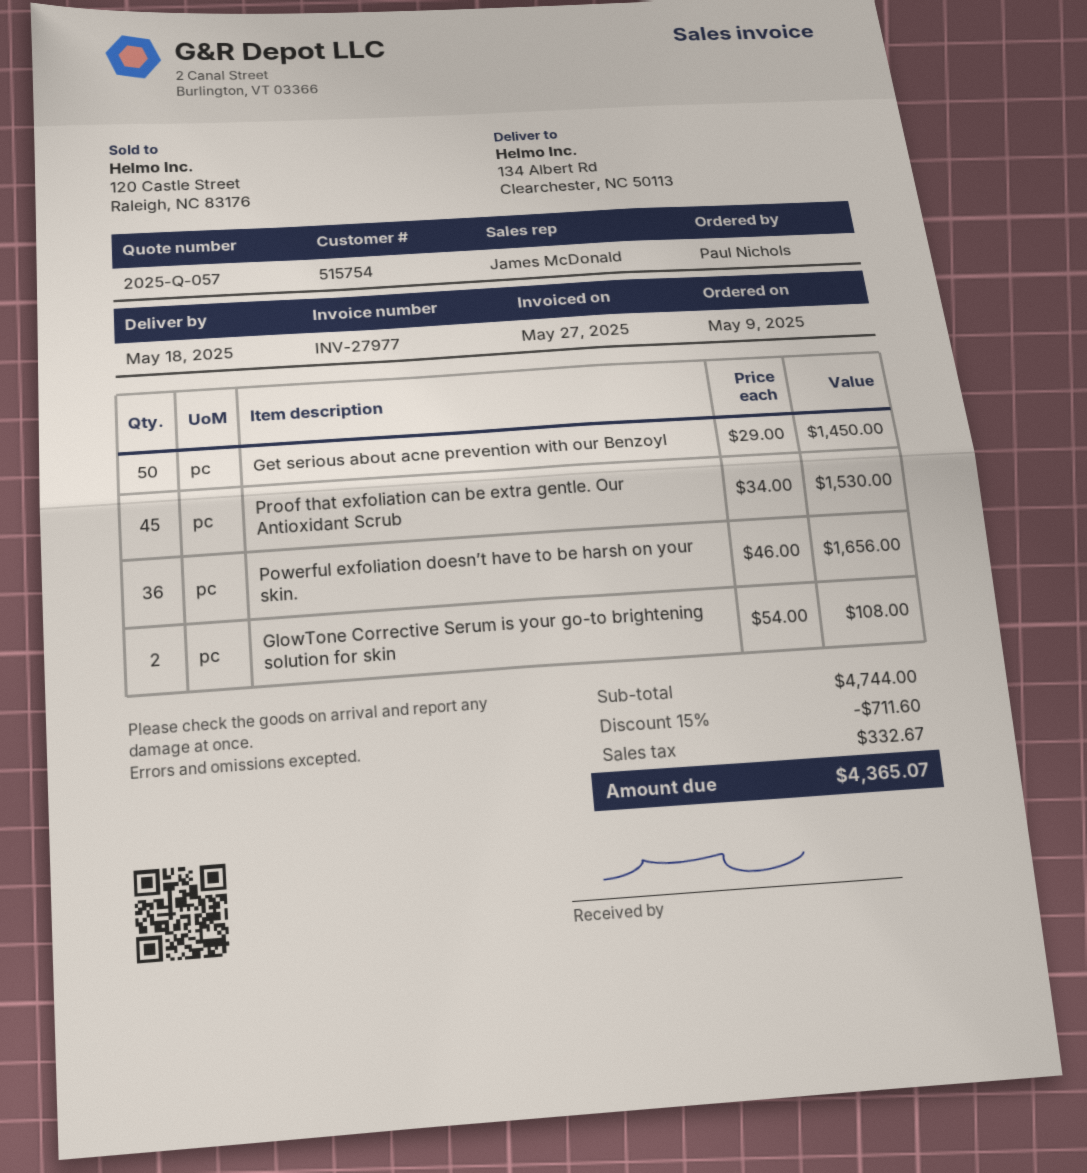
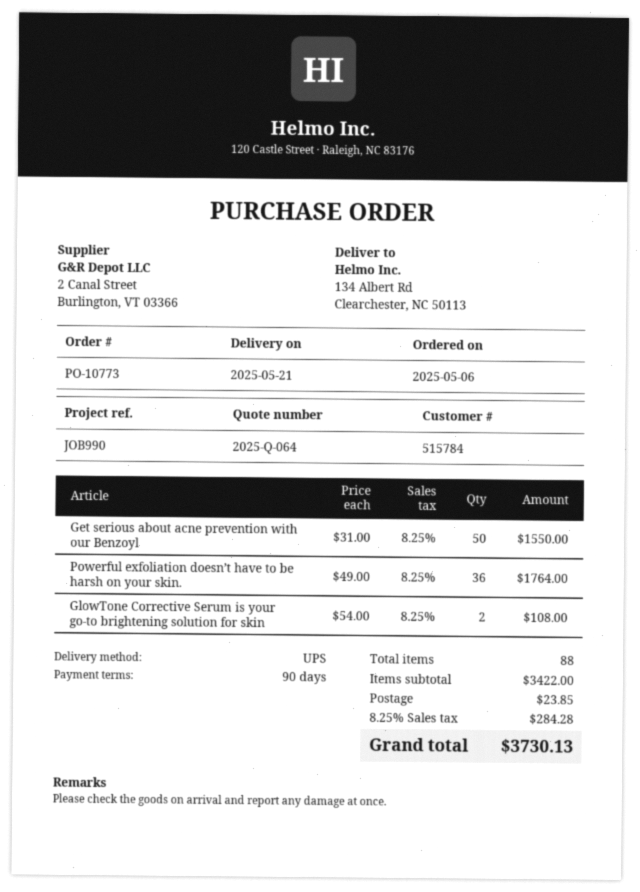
quote number: 2025-Q-057 -> 2025-Q-064
order date: 2025-05-09 -> 2025-05-06
delivery date: 2025-05-18 -> 2025-05-21
customer number: 515754 -> 515784
Get serious about acne prevention with our Benzoyl: 50 x 29.00 = 1450.00 -> 50 x 31.00 = 1550.00
Proof that exfoliation can be extra gentle. Our Antioxidant Scrub: 45 x 34.00 = 1530.00 -> none
Powerful exfoliation doesn’t have to be harsh on your skin.: 36 x 46.00 = 1656.00 -> 36 x 49.00 = 1764.00
subtotal: 4744.00 -> 3422.00
discount: 15% = 711.60 -> none
shipping: none -> 23.85
tax: 332.67 -> 284.28
total: 4365.07 -> 3730.13

